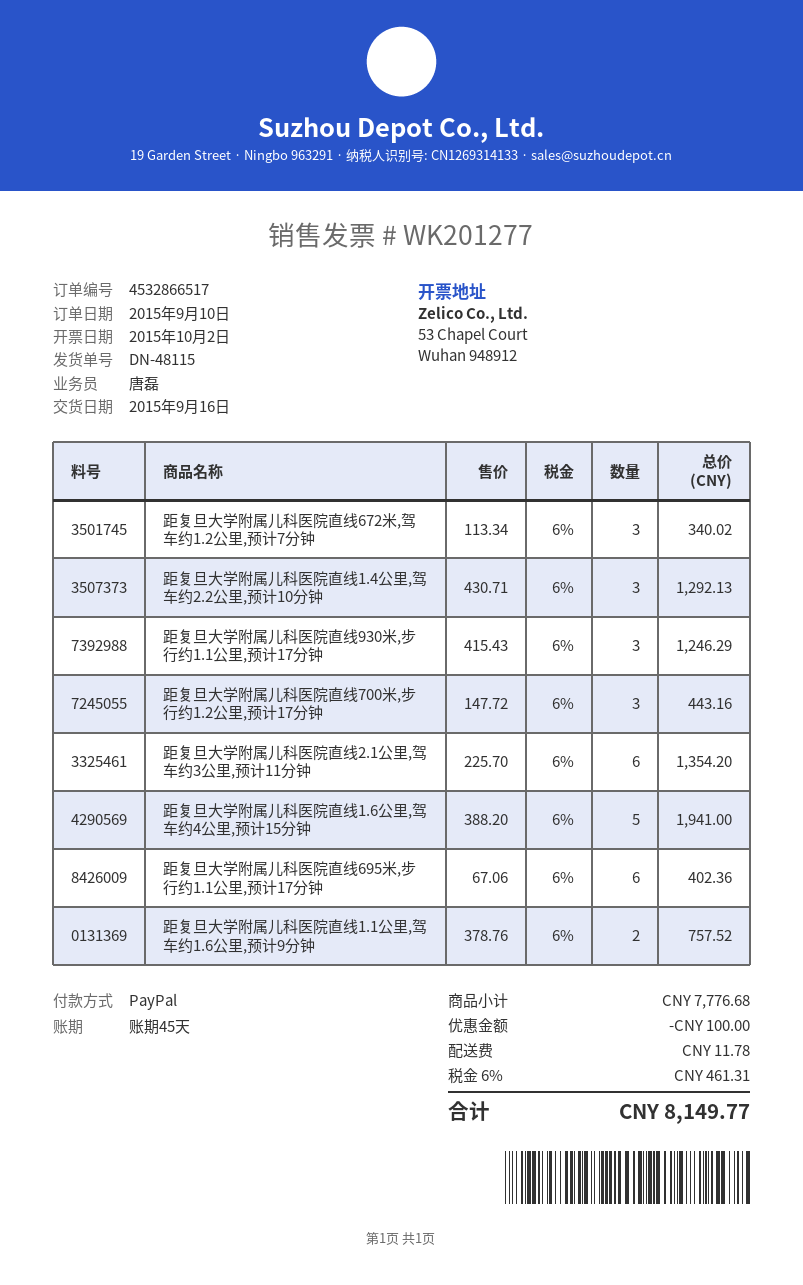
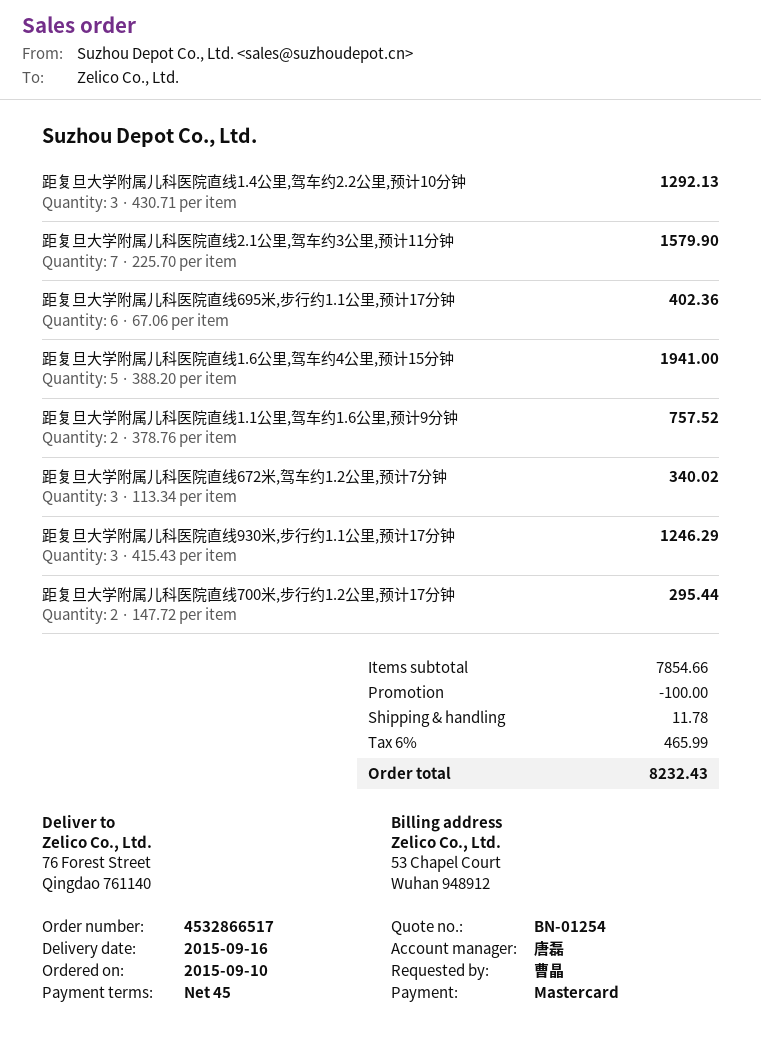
payment method: PayPal -> Mastercard
距复旦大学附属儿科医院直线700米,步行约1.2公里,预计17分钟: 3 x 147.72 = 443.16 -> 2 x 147.72 = 295.44
距复旦大学附属儿科医院直线2.1公里,驾车约3公里,预计11分钟: 6 x 225.70 = 1354.20 -> 7 x 225.70 = 1579.90
subtotal: 7776.68 -> 7854.66
tax: 6% = 461.31 -> 6% = 465.99
total: 8149.77 -> 8232.43

